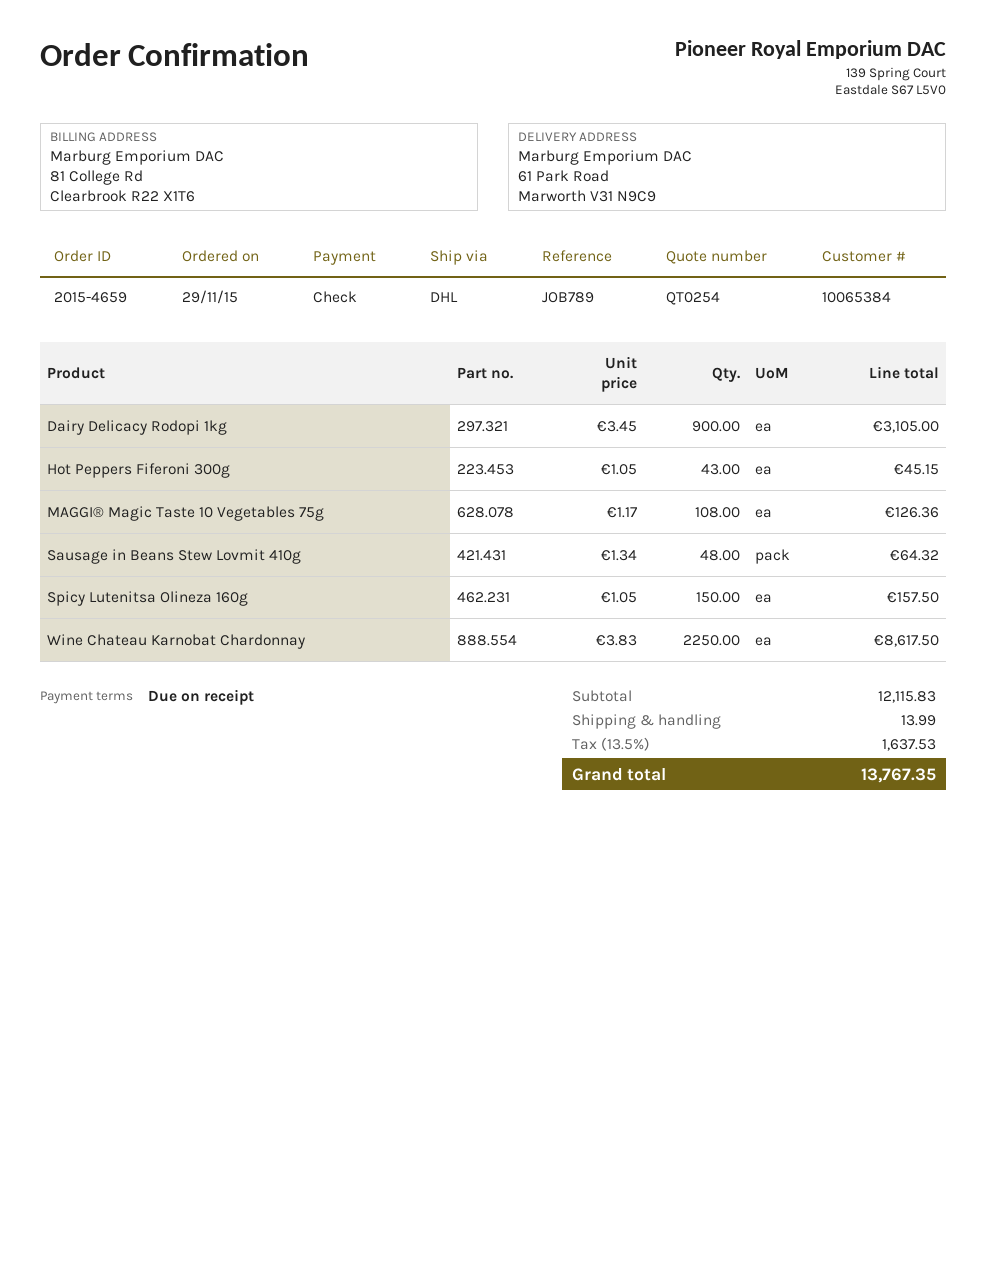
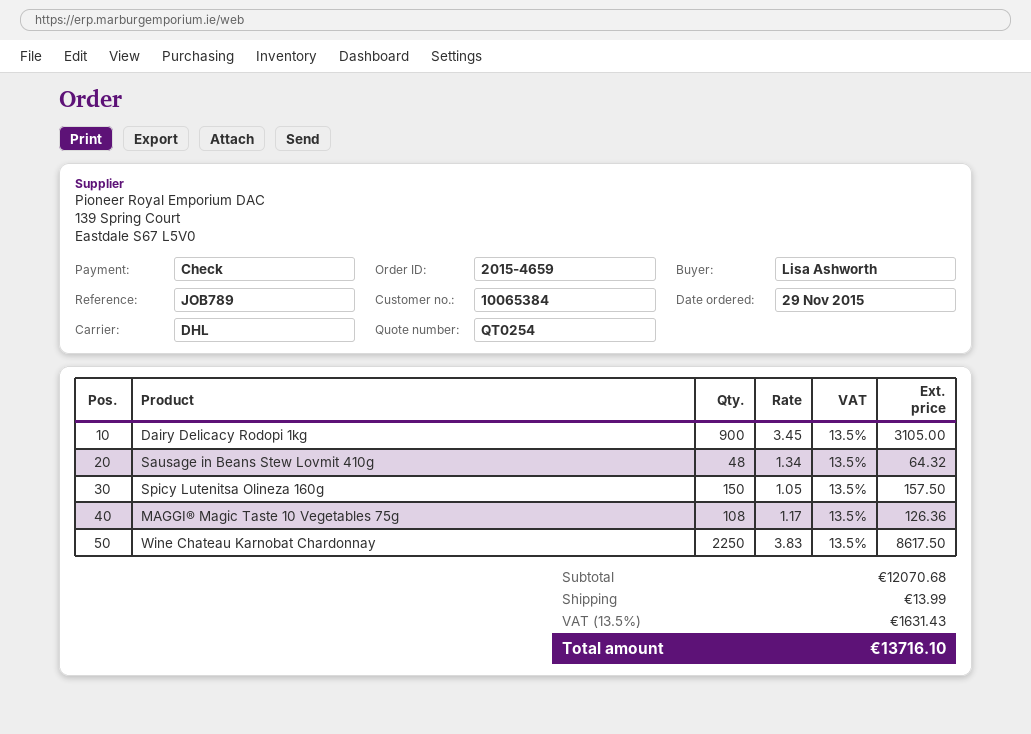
Hot Peppers Fiferoni 300g: 43 x 1.05 = 45.15 -> none
subtotal: 12115.83 -> 12070.68
tax: 13.5% = 1637.53 -> 13.5% = 1631.43
total: 13767.35 -> 13716.10

